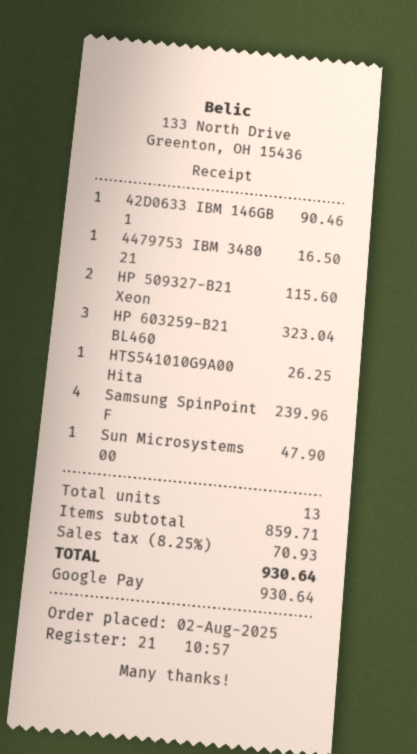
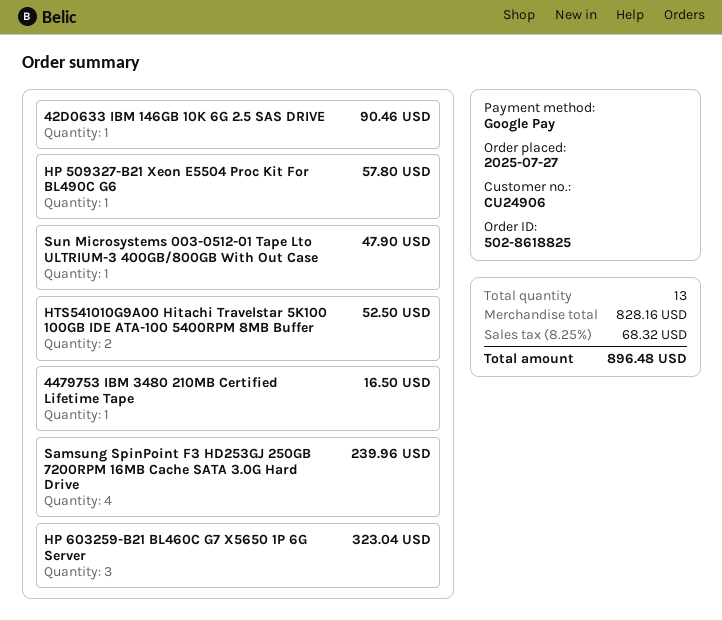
order date: 2025-08-02 -> 2025-07-27
HP 509327-B21 Xeon: 2 for 115.60 -> 1 for 57.80
HTS541010G9A00 Hita: 1 for 26.25 -> 2 for 52.50
subtotal: 859.71 -> 828.16
tax: 8.25% = 70.93 -> 8.25% = 68.32
total: 930.64 -> 896.48

